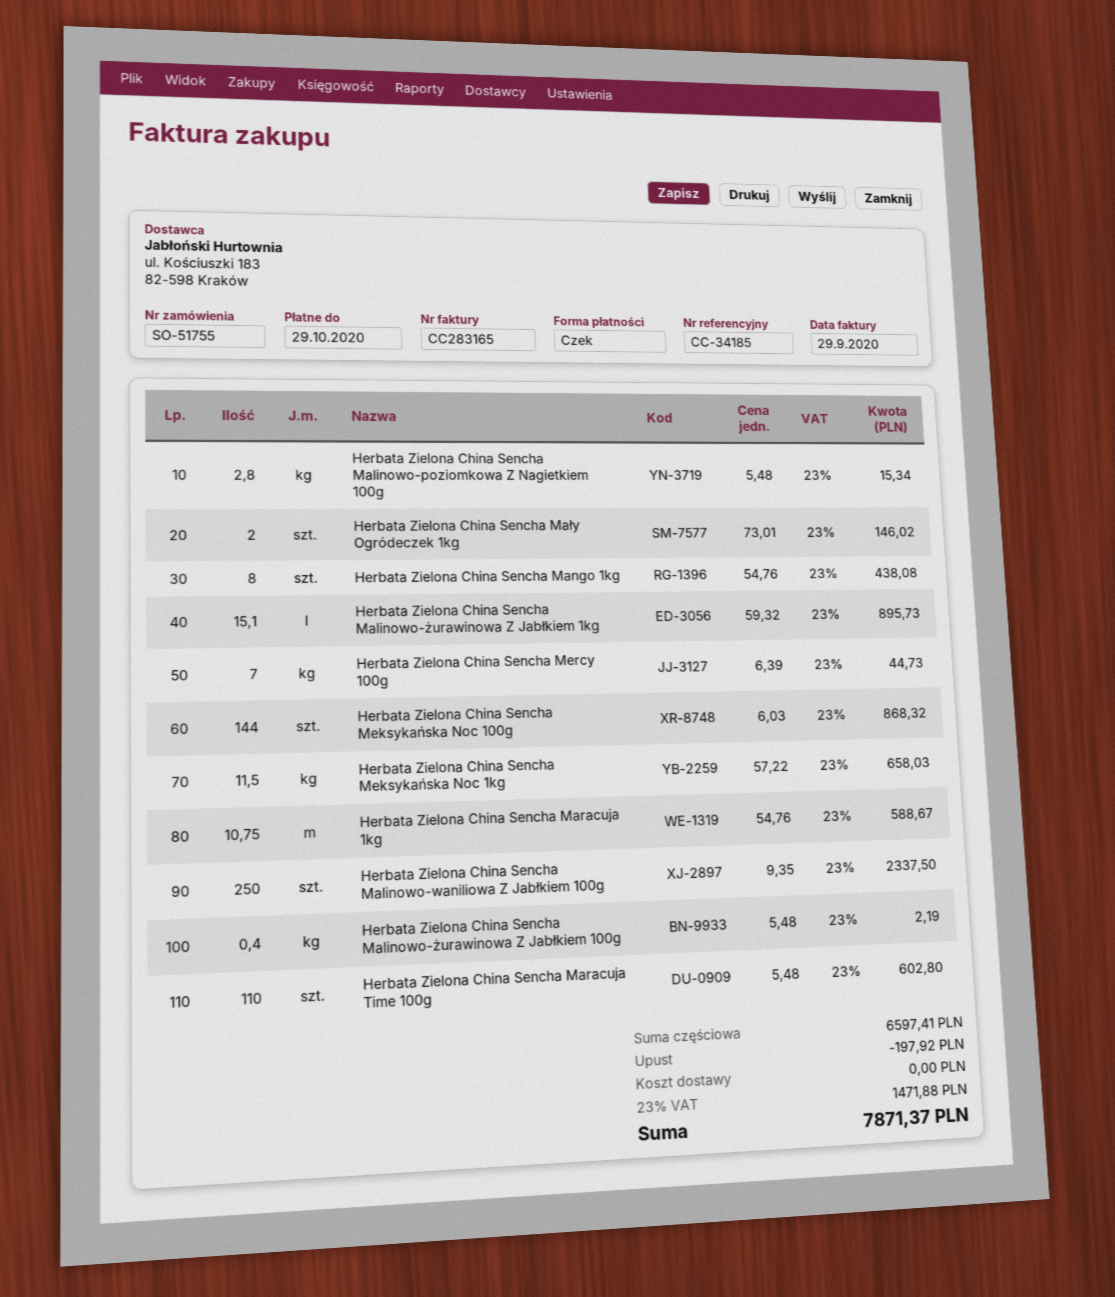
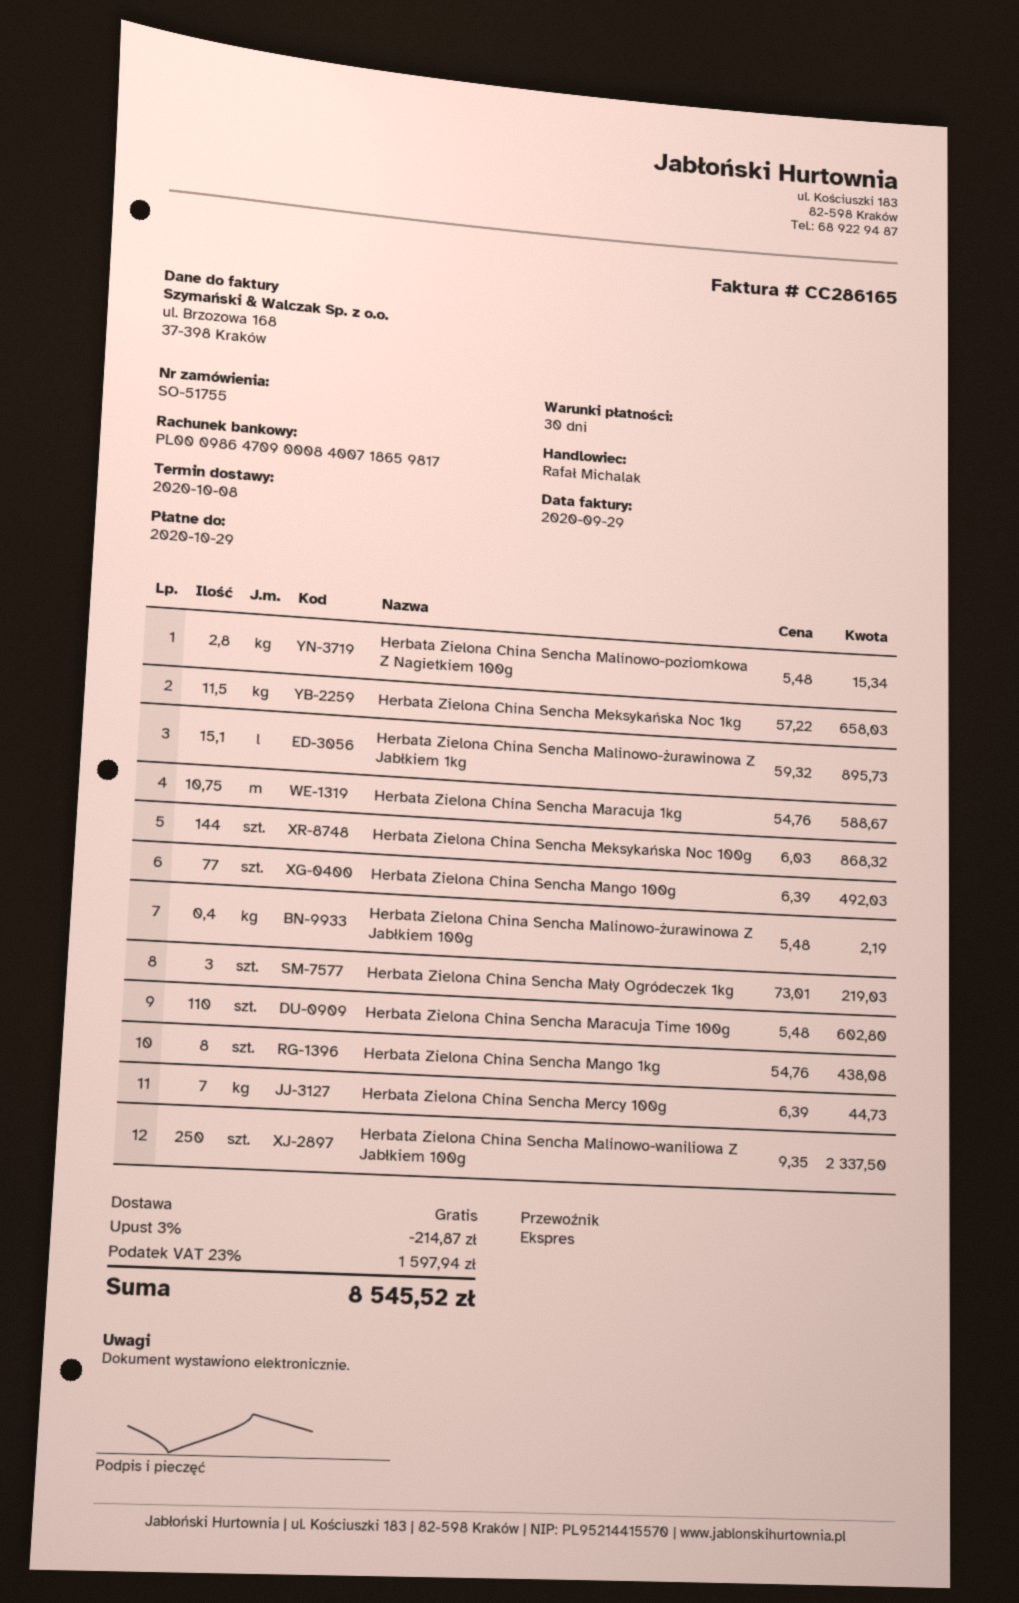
invoice number: CC283165 -> CC286165
Herbata Zielona China Sencha Mały Ogródeczek 1kg: 2 x 73.01 = 146.02 -> 3 x 73.01 = 219.03
Herbata Zielona China Sencha Mango 100g: none -> 77 x 6.39 = 492.03
discount: 197.92 -> 214.87
tax: 23% = 1471.88 -> 23% = 1597.94
total: 7871.37 -> 8545.52

